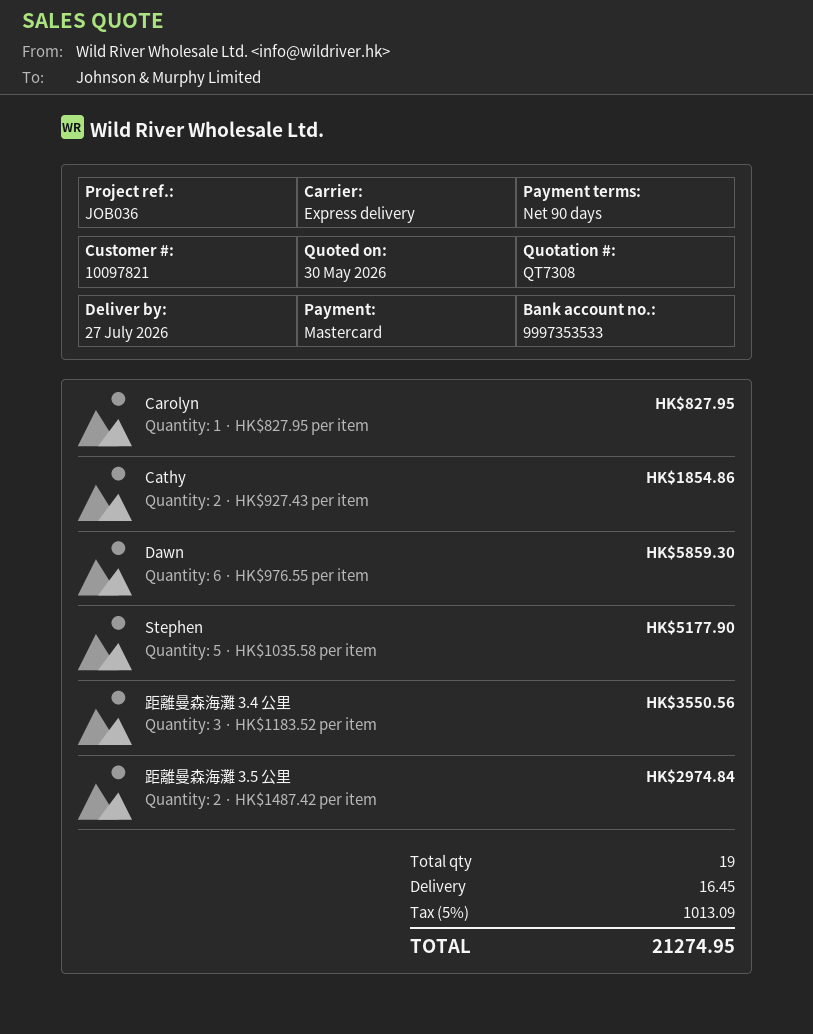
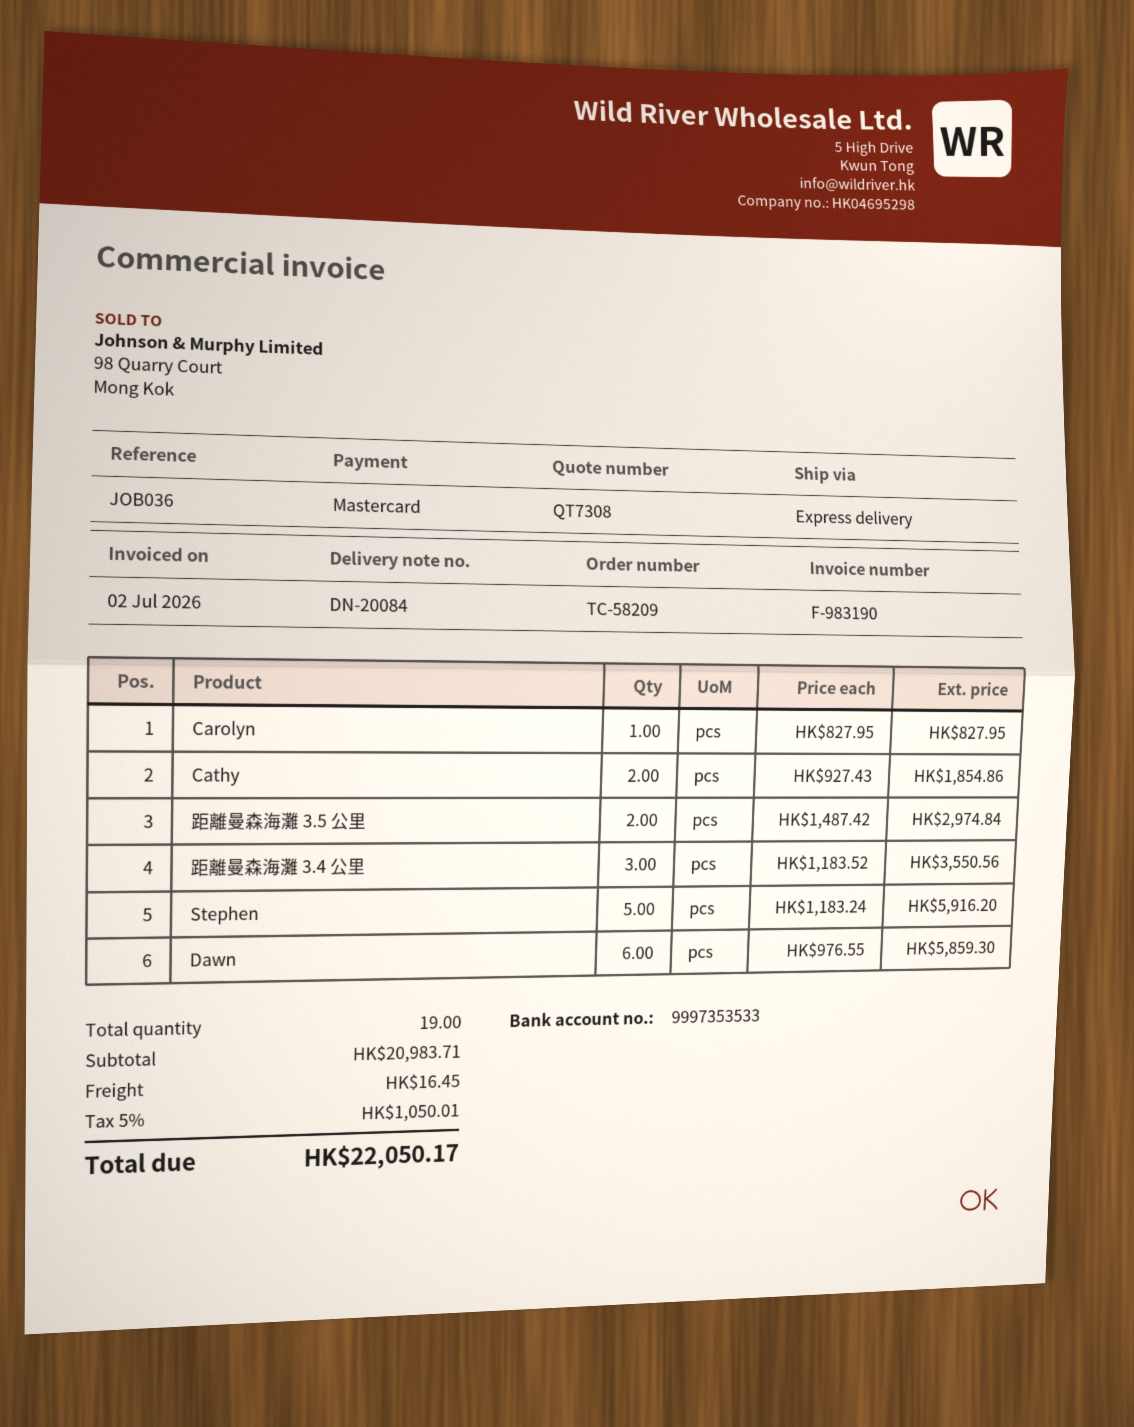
Stephen: 5 x 1035.58 = 5177.90 -> 5 x 1183.24 = 5916.20
tax: 5% = 1013.09 -> 5% = 1050.01
total: 21274.95 -> 22050.17

